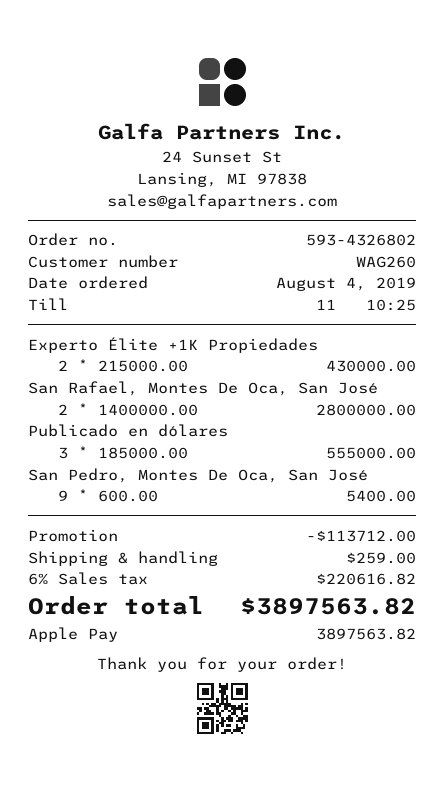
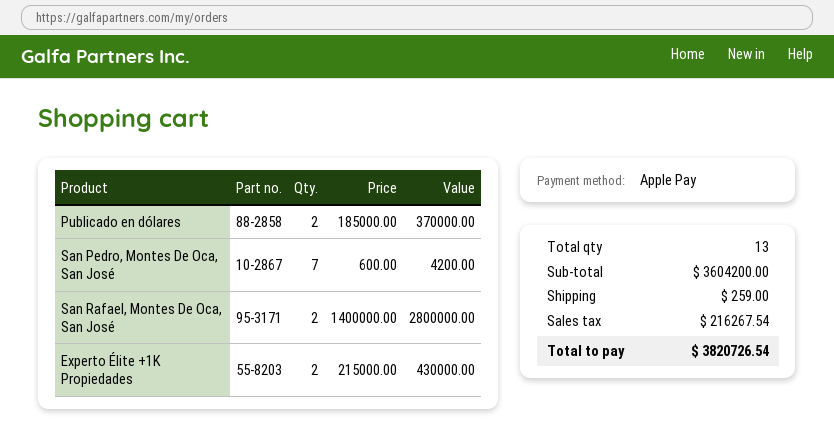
Publicado en dólares: 3 x 185000.00 = 555000.00 -> 2 x 185000.00 = 370000.00
San Pedro, Montes De Oca, San José: 9 x 600.00 = 5400.00 -> 7 x 600.00 = 4200.00
discount: 113712.00 -> none
tax: 220616.82 -> 216267.54
total: 3897563.82 -> 3820726.54

